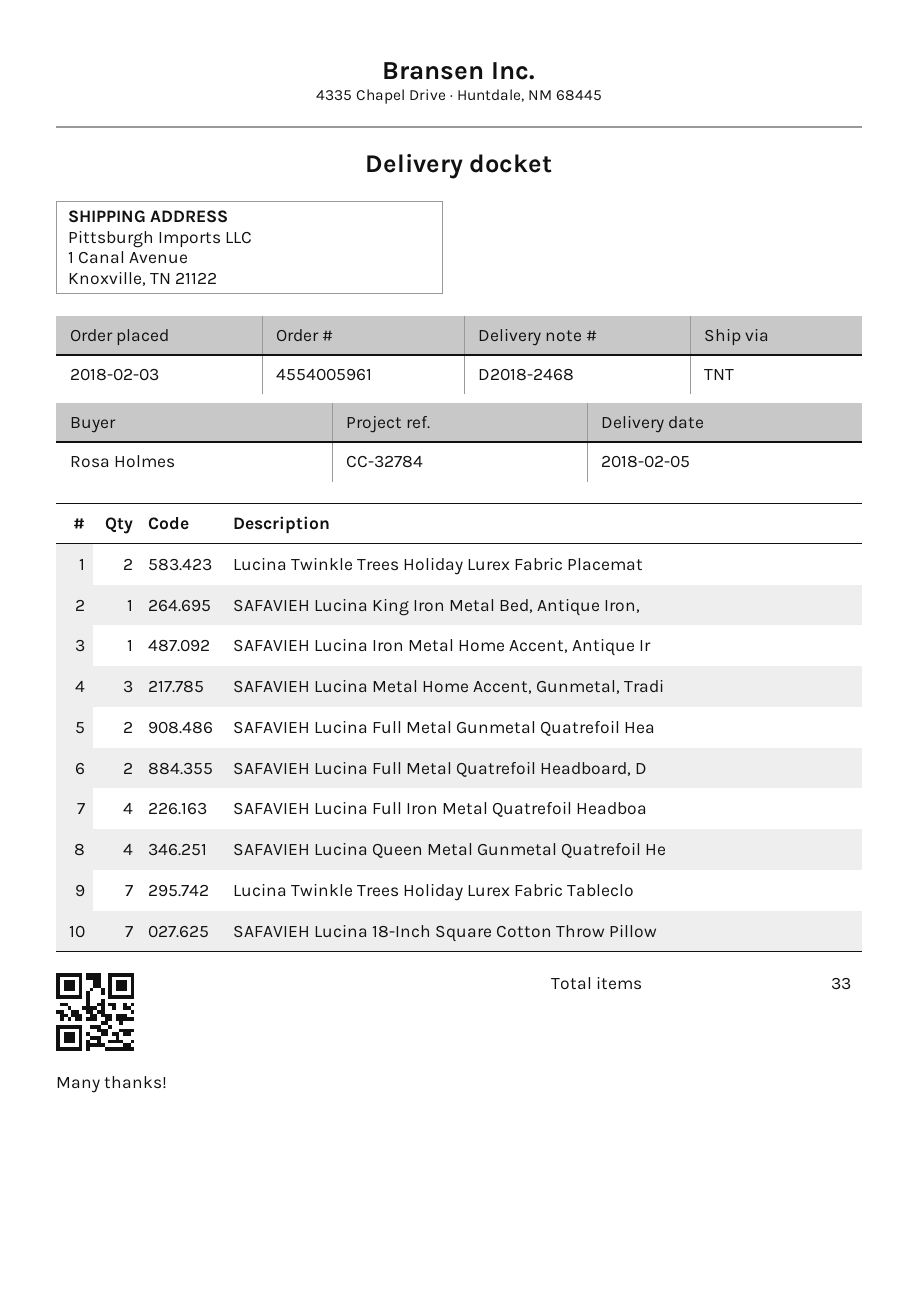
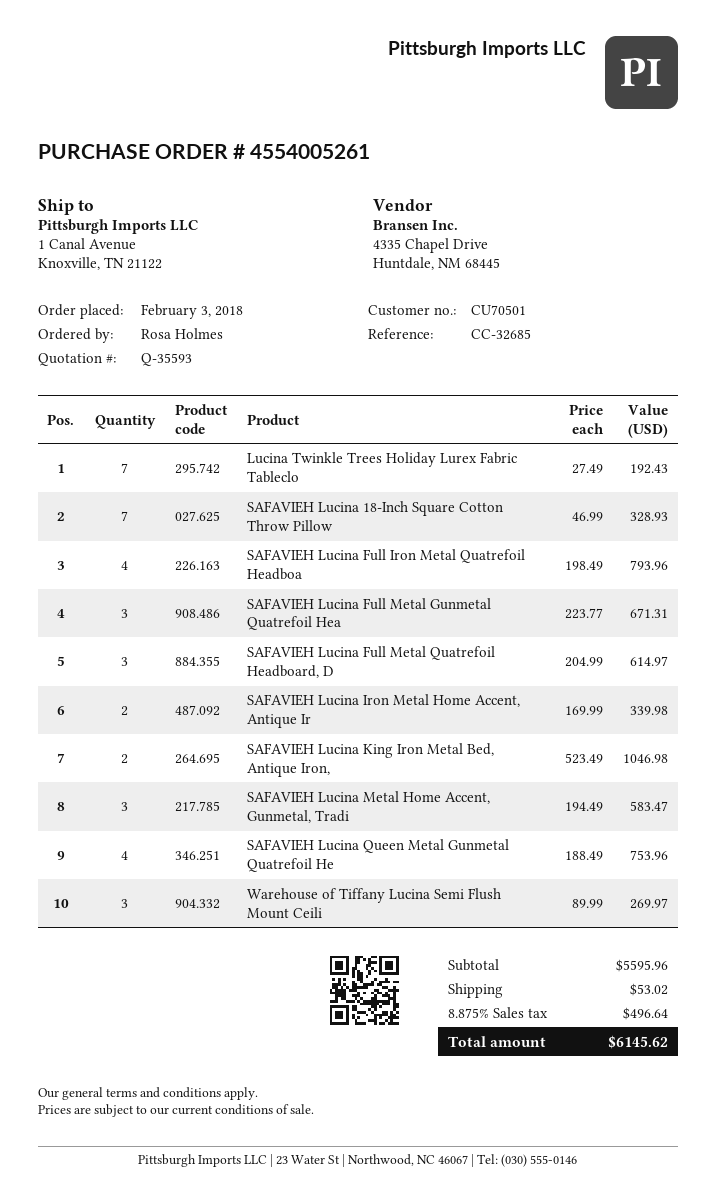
order number: 4554005961 -> 4554005261
reference: CC-32784 -> CC-32685
Lucina Twinkle Trees Holiday Lurex Fabric Placemat: 2 -> none
SAFAVIEH Lucina King Iron Metal Bed, Antique Iron,: 1 -> 2
SAFAVIEH Lucina Iron Metal Home Accent, Antique Ir: 1 -> 2
SAFAVIEH Lucina Full Metal Gunmetal Quatrefoil Hea: 2 -> 3
SAFAVIEH Lucina Full Metal Quatrefoil Headboard, D: 2 -> 3
Warehouse of Tiffany Lucina Semi Flush Mount Ceili: none -> 3

